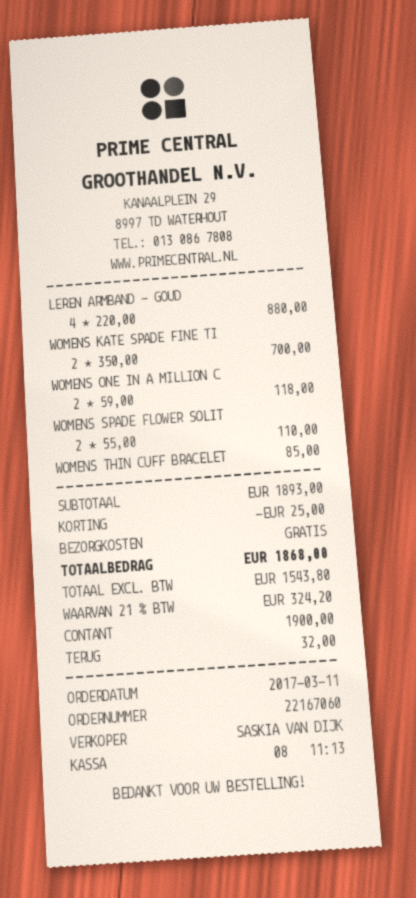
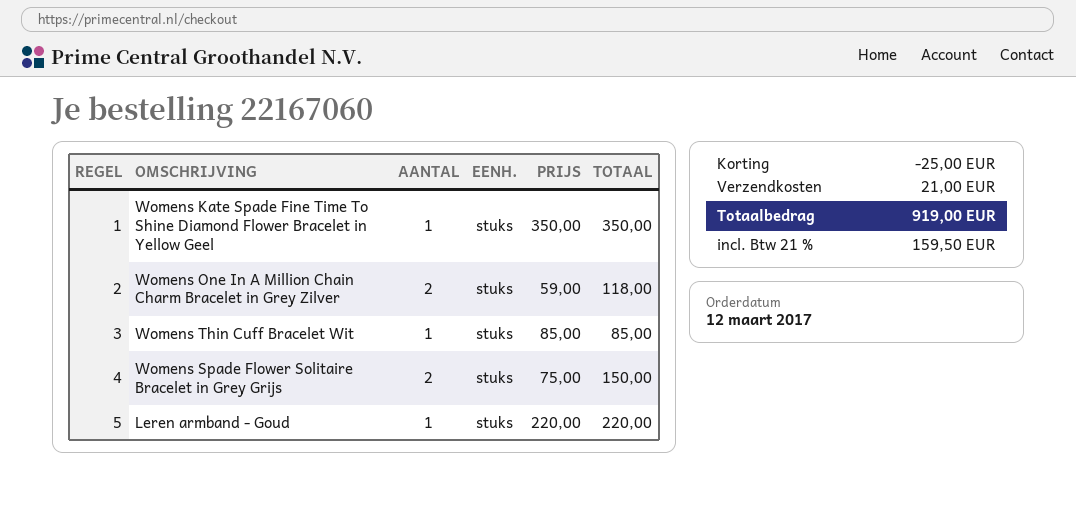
order date: 2017-03-11 -> 2017-03-12
LEREN ARMBAND - GOUD: 4 x 220.00 = 880.00 -> 1 x 220.00 = 220.00
WOMENS KATE SPADE FINE TI: 2 x 350.00 = 700.00 -> 1 x 350.00 = 350.00
WOMENS SPADE FLOWER SOLIT: 2 x 55.00 = 110.00 -> 2 x 75.00 = 150.00
shipping: 0.00 -> 21.00
tax: 21% = 324.20 -> 21% = 159.50
total: 1868.00 -> 919.00

